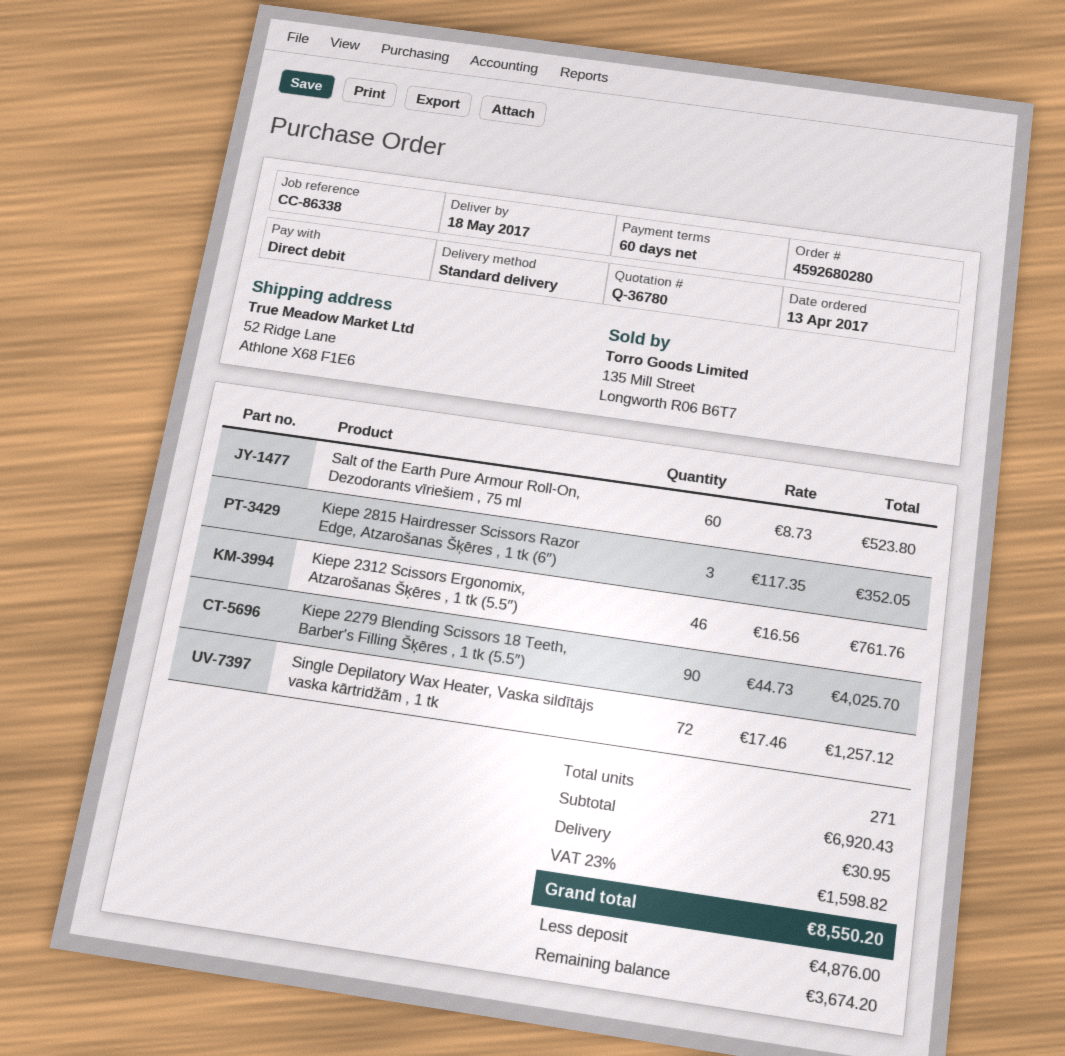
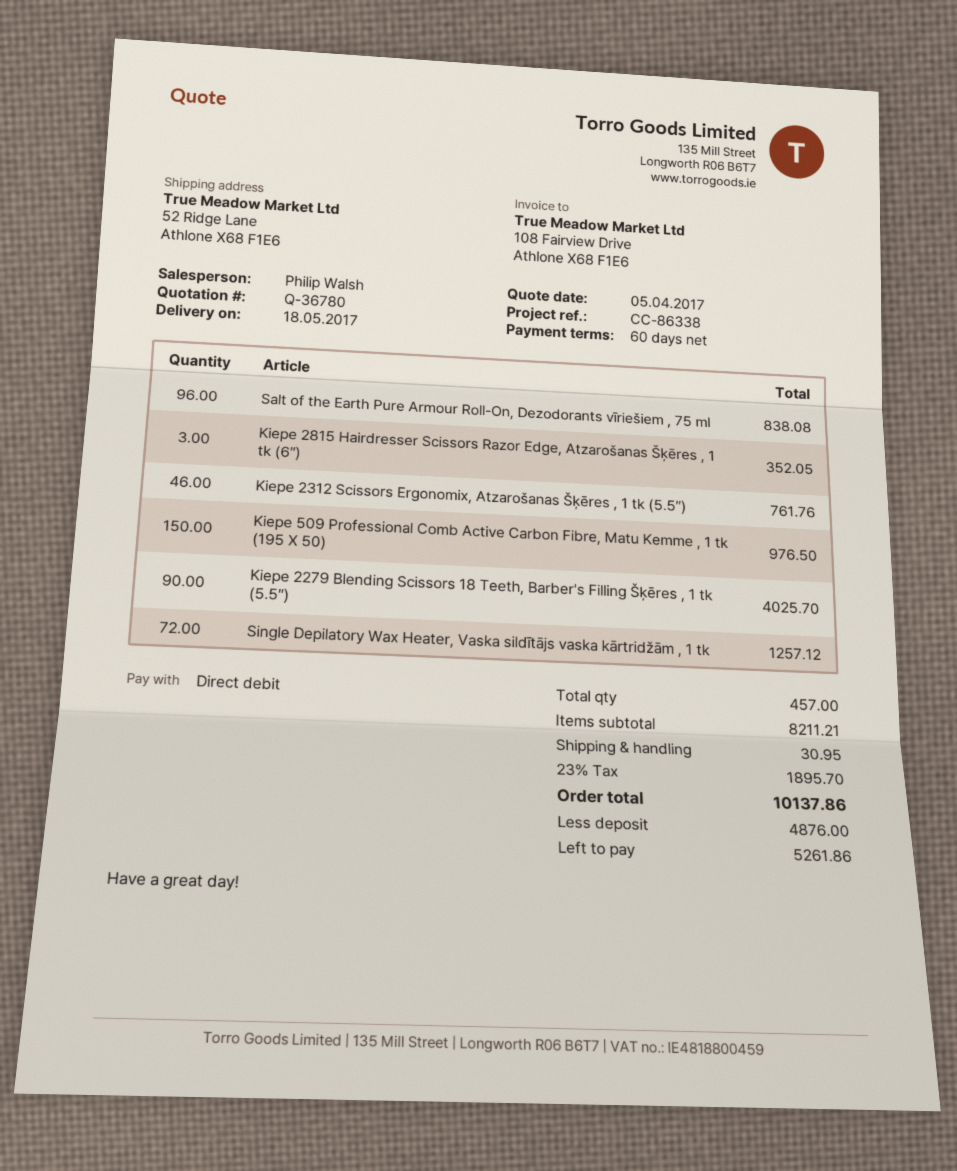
Salt of the Earth Pure Armour Roll-On, Dezodorants vīriešiem , 75 ml: 60 for 523.80 -> 96 for 838.08
Kiepe 509 Professional Comb Active Carbon Fibre, Matu Kemme , 1 tk (195 X 50): none -> 150 for 976.50
total quantity: 271 -> 457
subtotal: 6920.43 -> 8211.21
tax: 23% = 1598.82 -> 23% = 1895.70
total: 8550.20 -> 10137.86
balance: 3674.20 -> 5261.86

